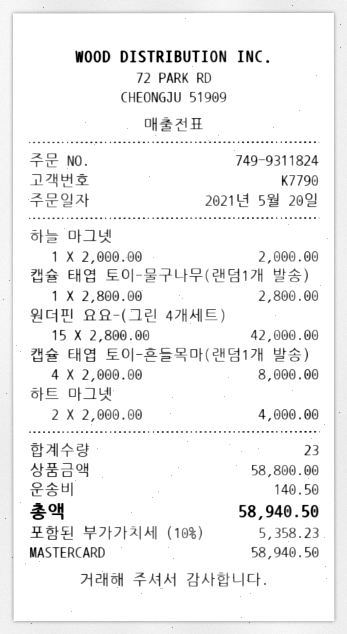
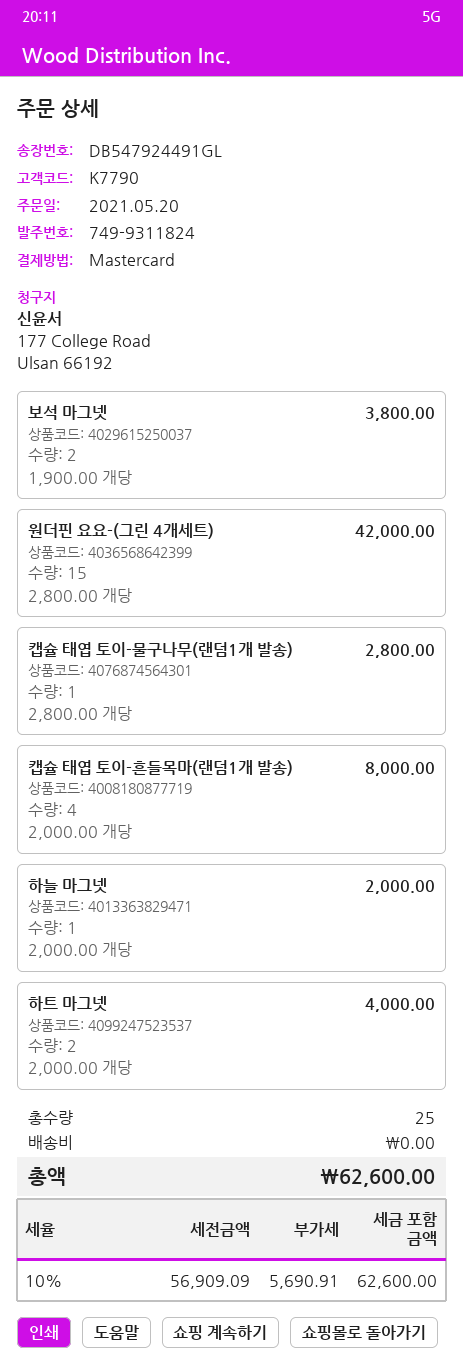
보석 마그넷: none -> 2 x 1900.00 = 3800.00
total quantity: 23 -> 25
shipping: 140.50 -> 0.00
tax: 10% = 5358.23 -> 10% = 5690.91
total: 58940.50 -> 62600.00

